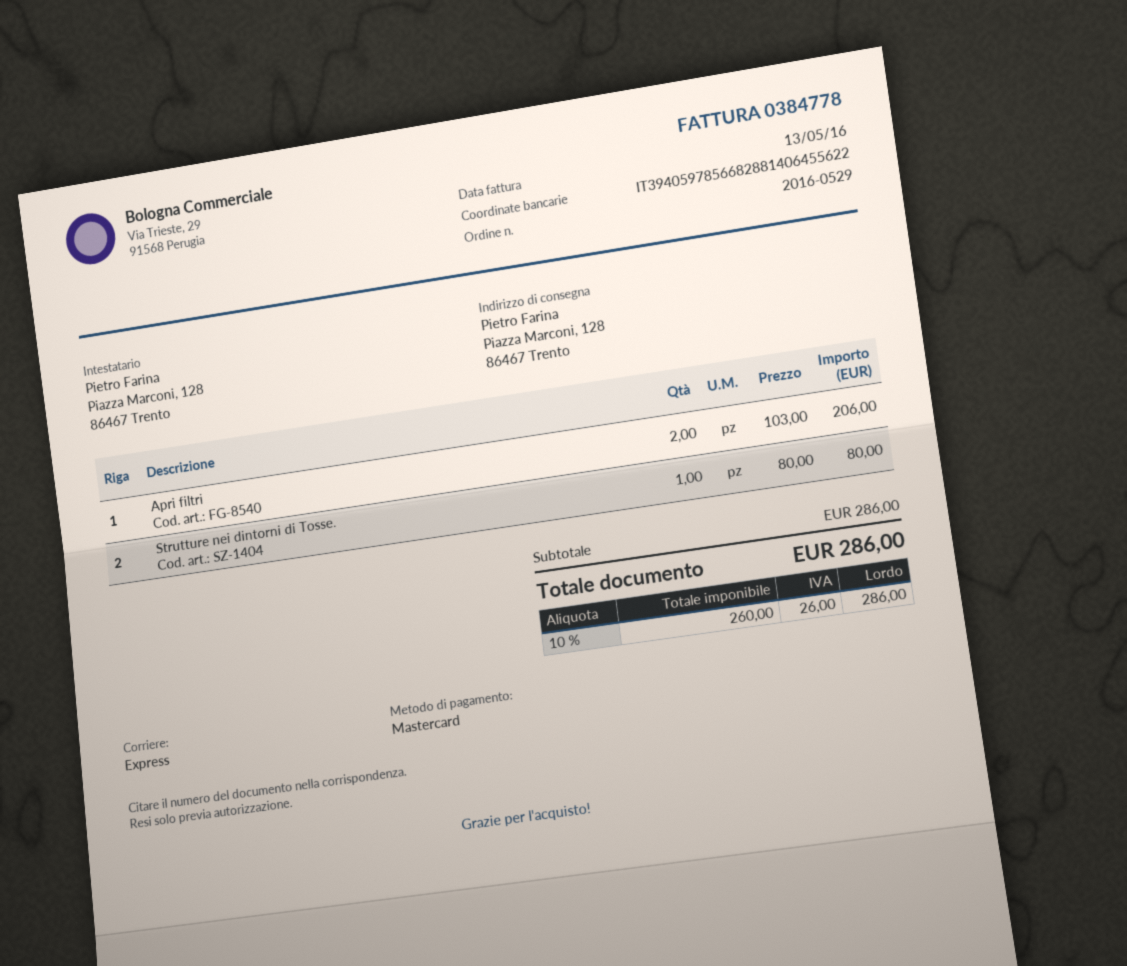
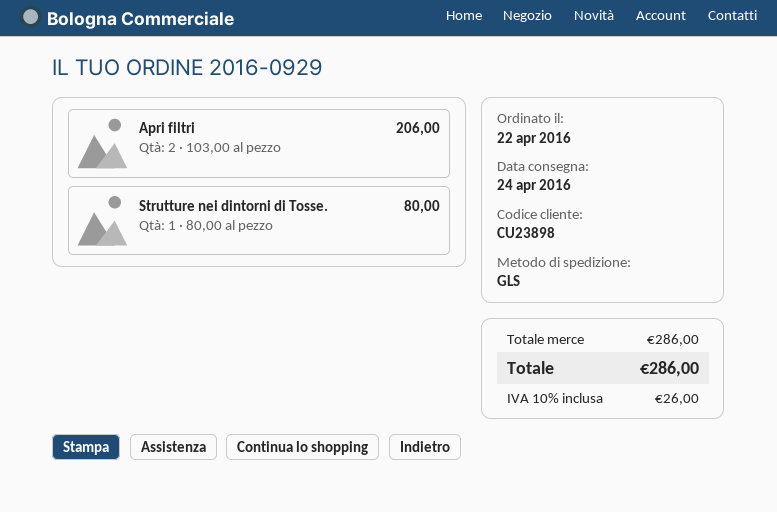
order number: 2016-0529 -> 2016-0929
shipping method: express -> GLS

